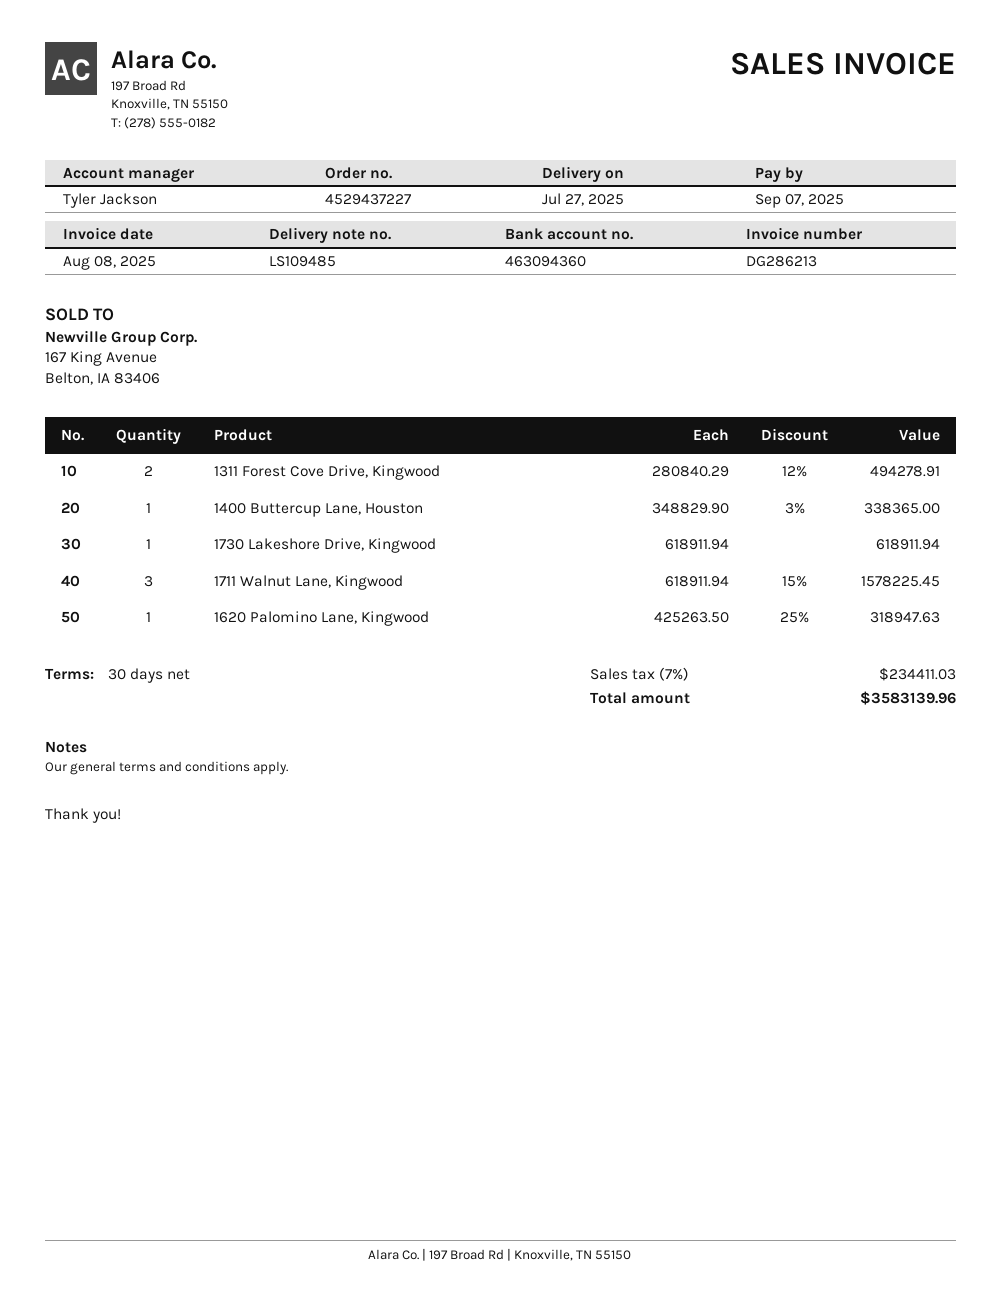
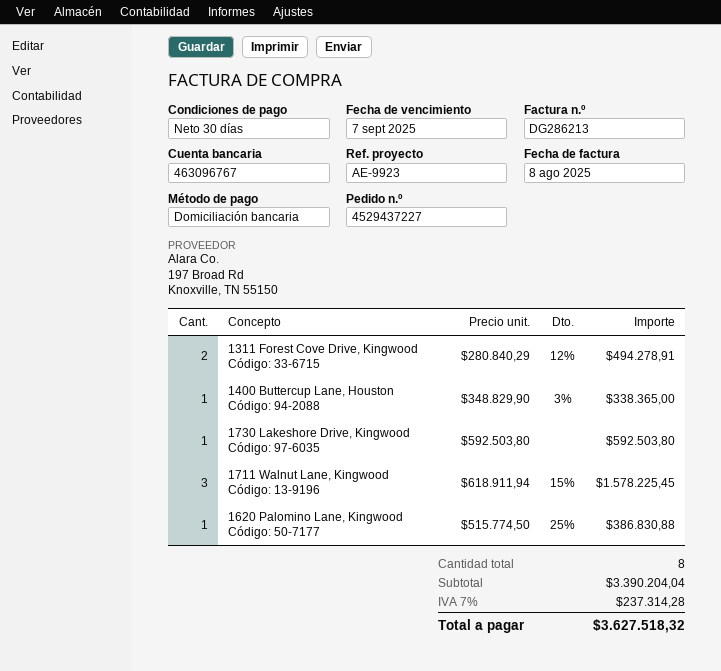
bank account: 463094360 -> 463096767
1730 Lakeshore Drive, Kingwood: 1 x 618911.94 = 618911.94 -> 1 x 592503.80 = 592503.80
1620 Palomino Lane, Kingwood: 1 x 425263.50 - 25% = 318947.63 -> 1 x 515774.50 - 25% = 386830.88
tax: 7% = 234411.03 -> 7% = 237314.28
total: 3583139.96 -> 3627518.32

